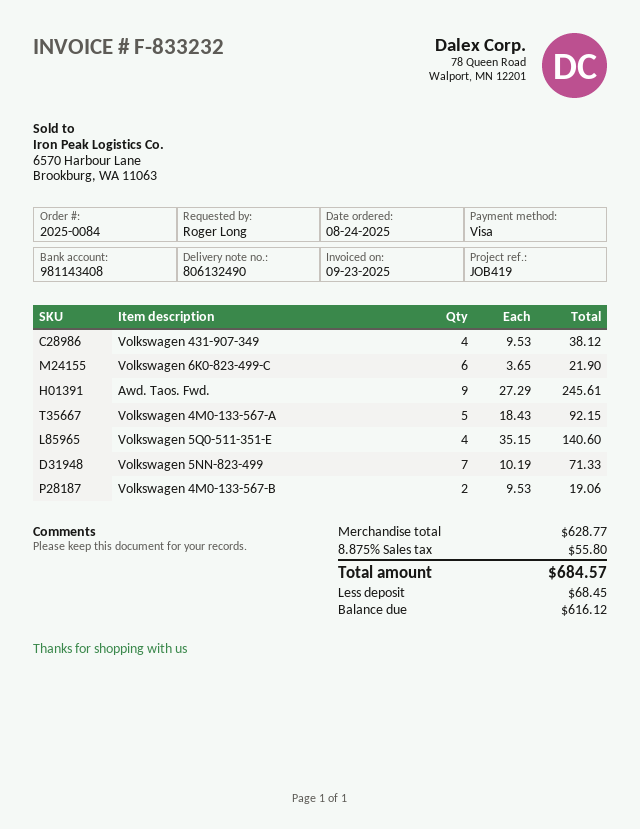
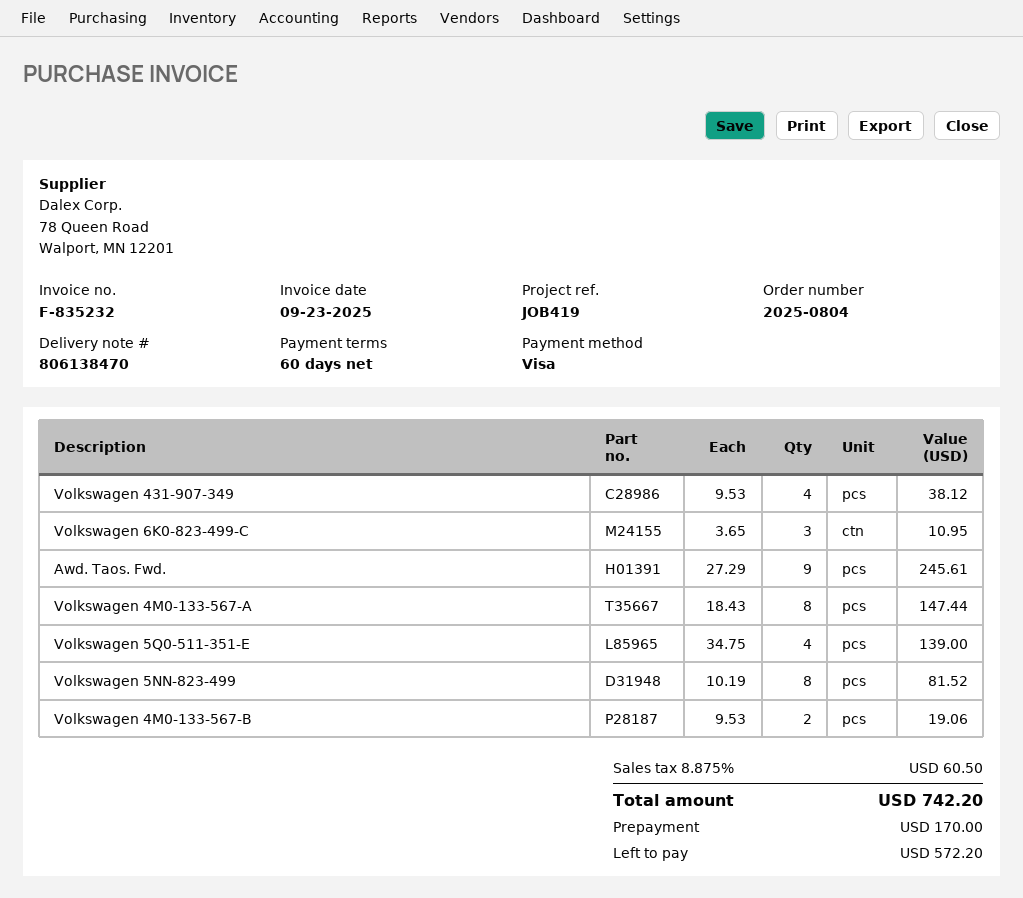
order number: 2025-0084 -> 2025-0804
delivery note number: 806132490 -> 806138470
invoice number: F-833232 -> F-835232
Volkswagen 6K0-823-499-C: 6 x 3.65 = 21.90 -> 3 x 3.65 = 10.95
Volkswagen 4M0-133-567-A: 5 x 18.43 = 92.15 -> 8 x 18.43 = 147.44
Volkswagen 5Q0-511-351-E: 4 x 35.15 = 140.60 -> 4 x 34.75 = 139.00
Volkswagen 5NN-823-499: 7 x 10.19 = 71.33 -> 8 x 10.19 = 81.52
tax: 8.875% = 55.80 -> 8.875% = 60.50
total: 684.57 -> 742.20
deposit: 68.45 -> 170.00
balance: 616.12 -> 572.20

